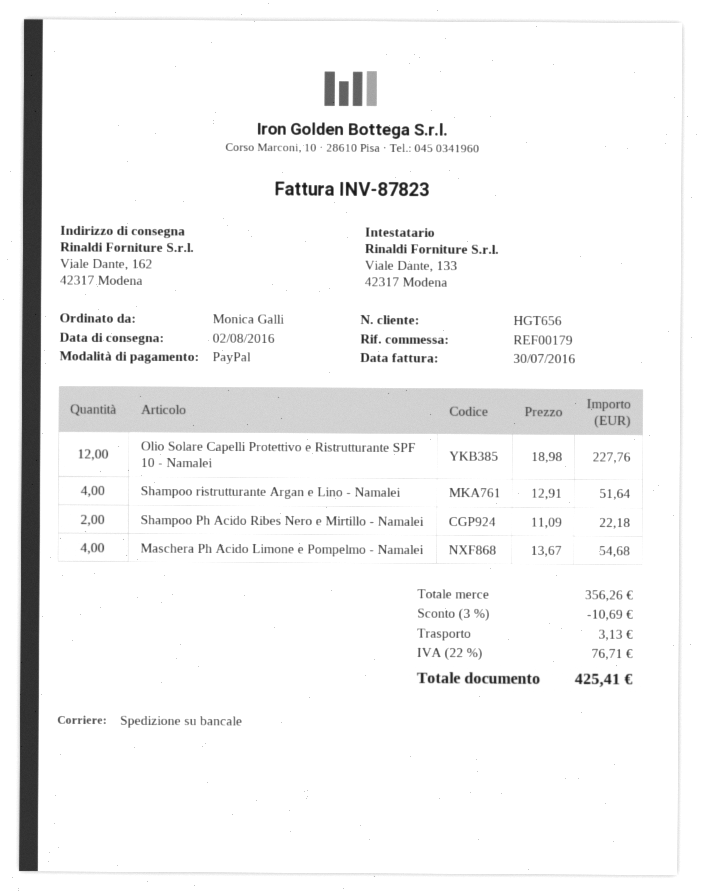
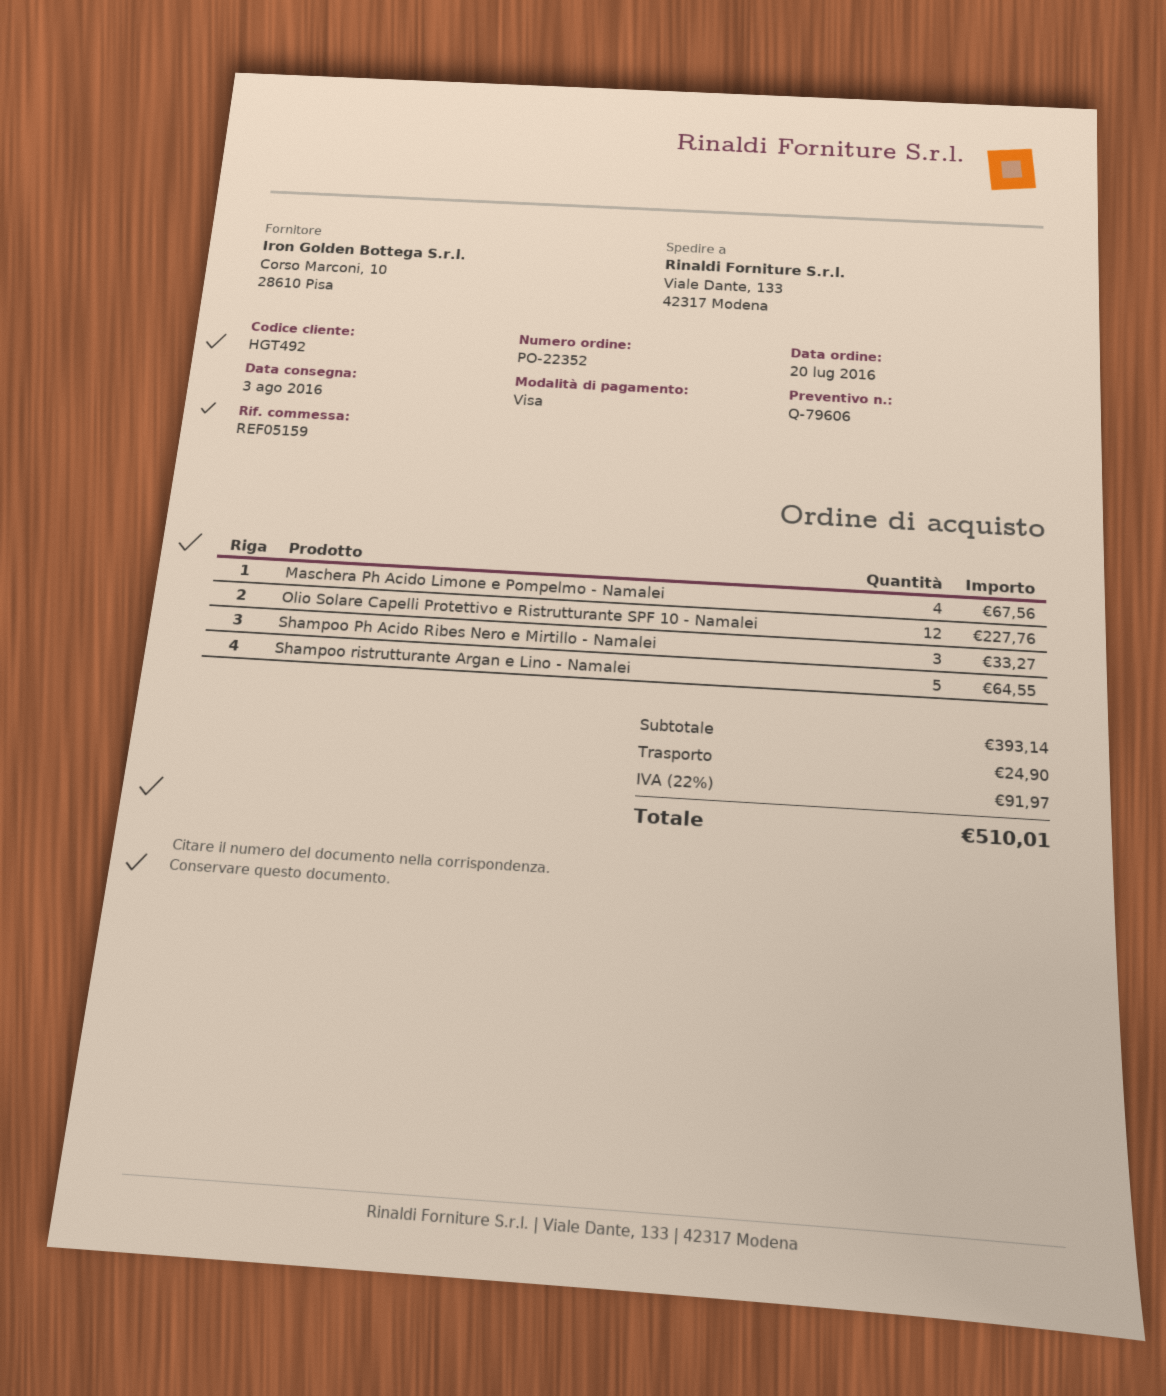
delivery date: 2016-08-02 -> 2016-08-03
customer number: HGT656 -> HGT492
reference: REF00179 -> REF05159
payment method: PayPal -> Visa
ship to: Viale Dante, 162, 42317 Modena -> Viale Dante, 133, 42317 Modena
Shampoo ristrutturante Argan e Lino - Namalei: 4 for 51.64 -> 5 for 64.55
Shampoo Ph Acido Ribes Nero e Mirtillo - Namalei: 2 for 22.18 -> 3 for 33.27
Maschera Ph Acido Limone e Pompelmo - Namalei: 4 for 54.68 -> 4 for 67.56
subtotal: 356.26 -> 393.14
discount: 3% = 10.69 -> none
shipping: 3.13 -> 24.90
tax: 22% = 76.71 -> 22% = 91.97
total: 425.41 -> 510.01

